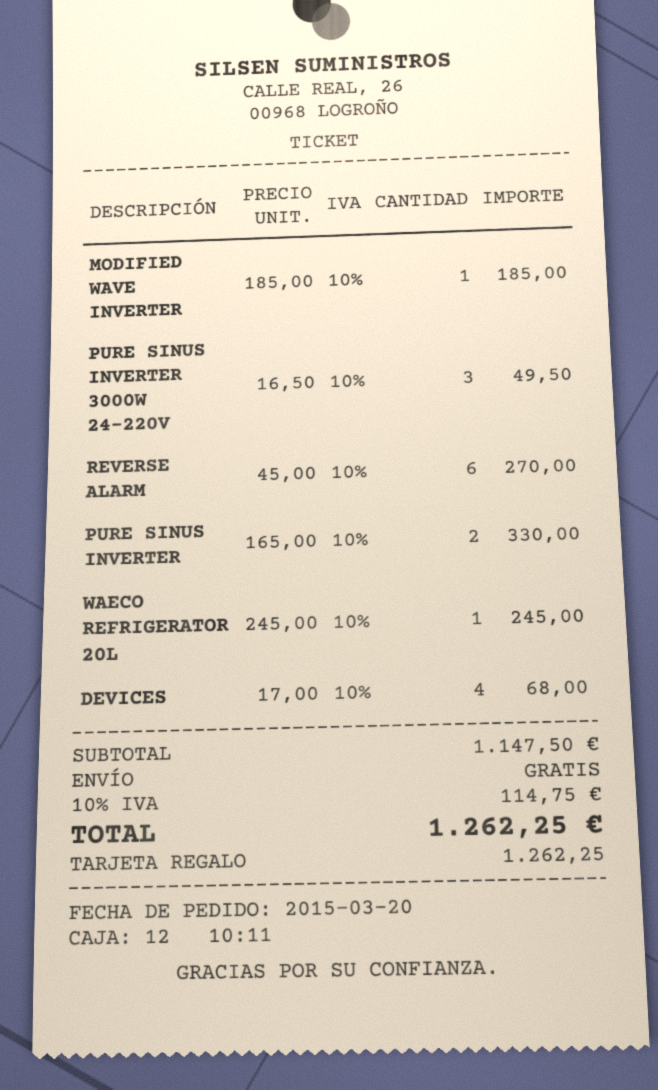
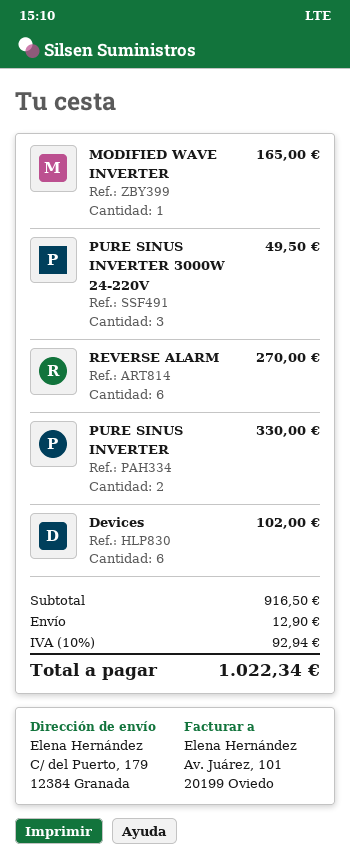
MODIFIED WAVE INVERTER: 1 for 185.00 -> 1 for 165.00
WAECO REFRIGERATOR 20L: 1 for 245.00 -> none
DEVICES: 4 for 68.00 -> 6 for 102.00
subtotal: 1147.50 -> 916.50
shipping: 0.00 -> 12.90
tax: 10% = 114.75 -> 10% = 92.94
total: 1262.25 -> 1022.34

